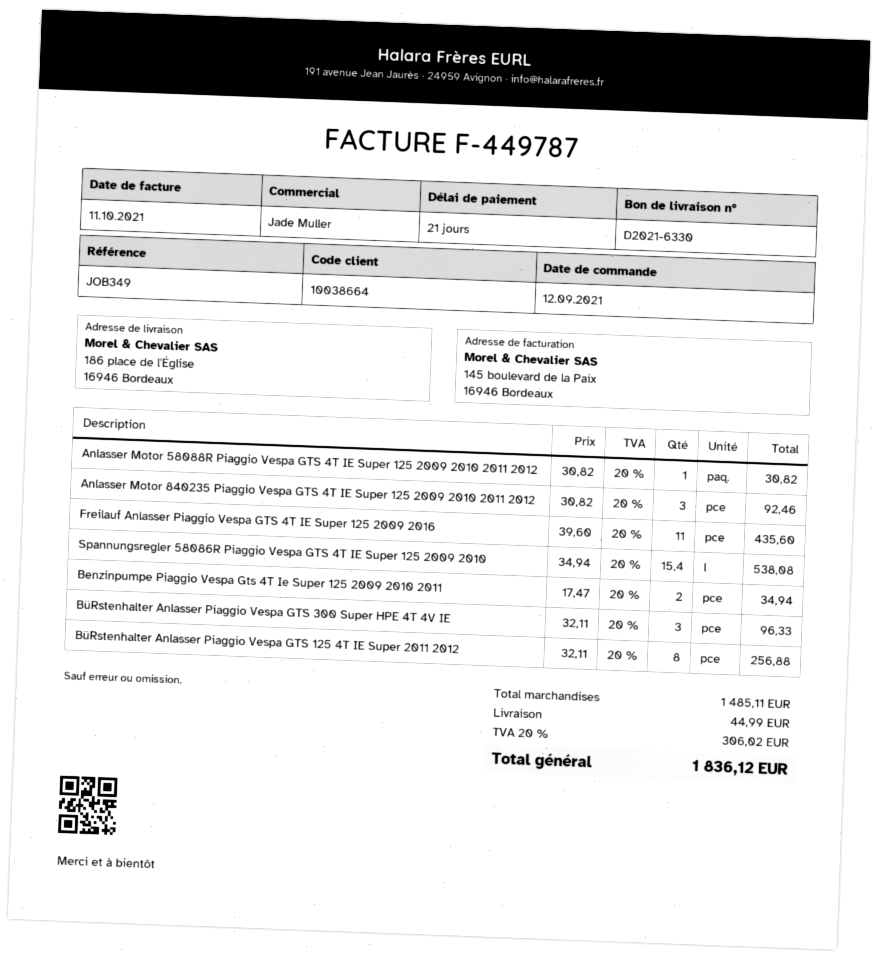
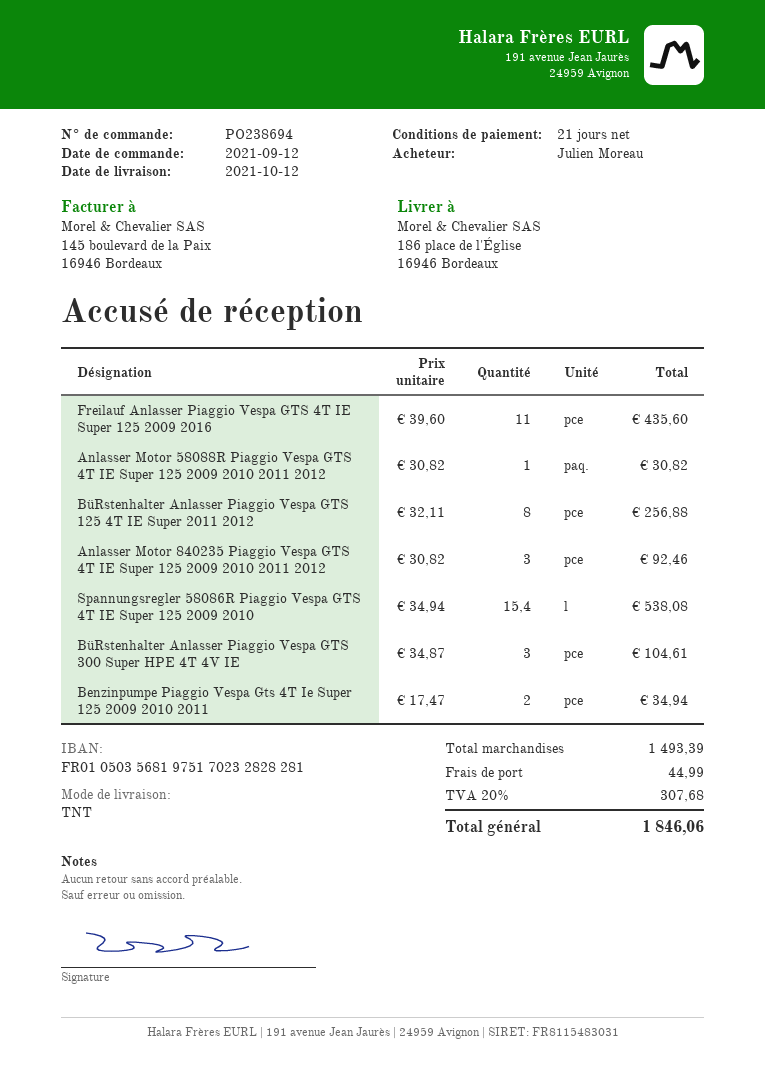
BüRstenhalter Anlasser Piaggio Vespa GTS 300 Super HPE 4T 4V IE: 3 x 32.11 = 96.33 -> 3 x 34.87 = 104.61
subtotal: 1485.11 -> 1493.39
tax: 20% = 306.02 -> 20% = 307.68
total: 1836.12 -> 1846.06

